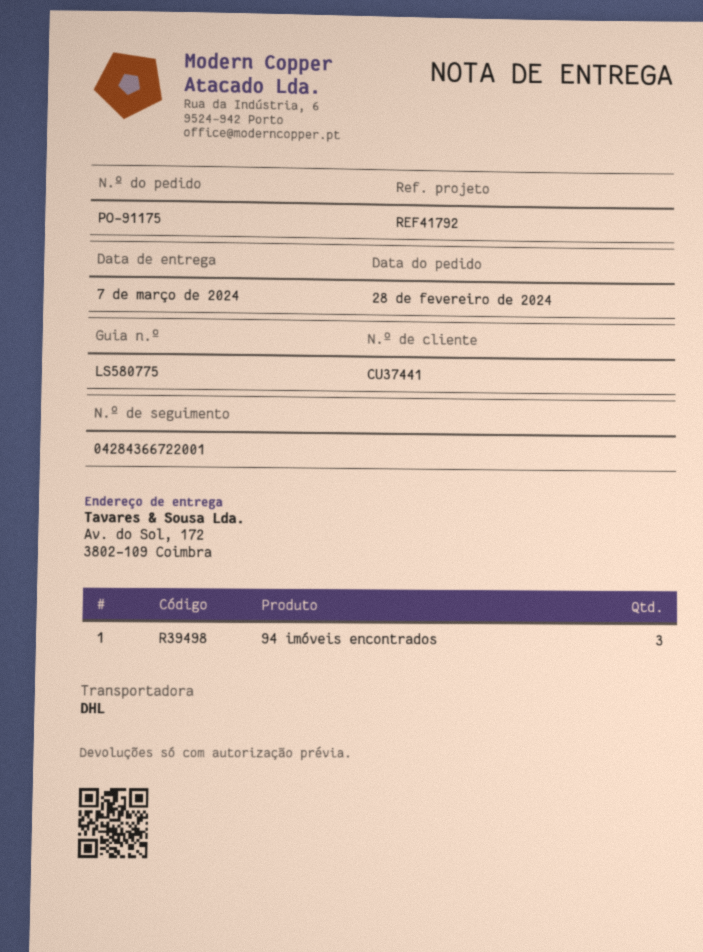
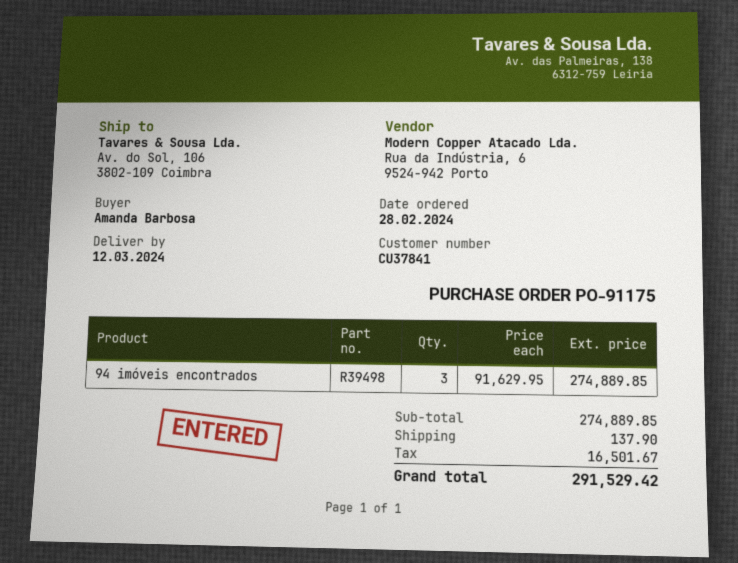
delivery date: 2024-03-07 -> 2024-03-12
customer number: CU37441 -> CU37841
ship to: Av. do Sol, 172, 3802-109 Coimbra -> Av. do Sol, 106, 3802-109 Coimbra

